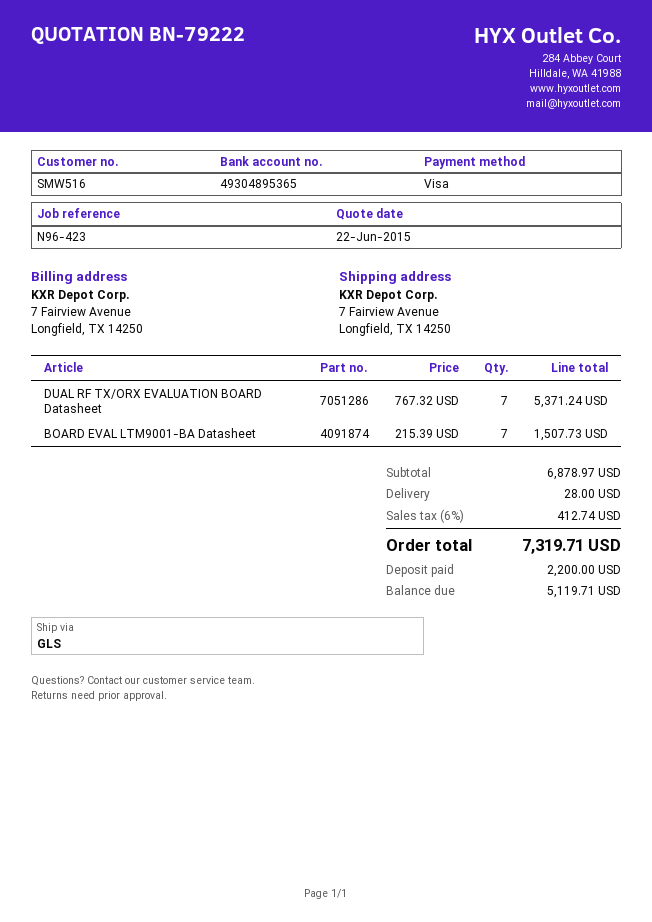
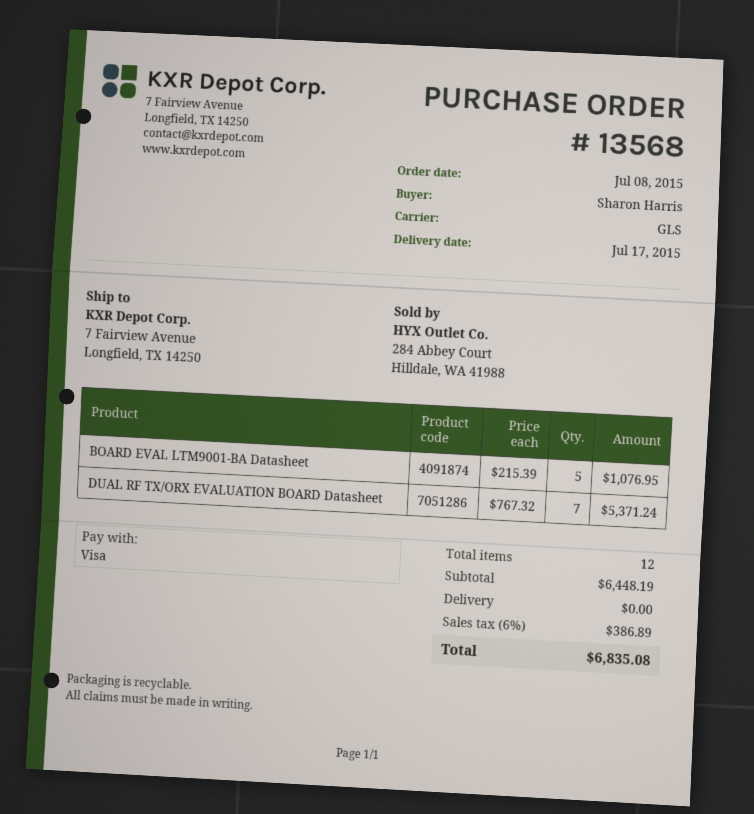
BOARD EVAL LTM9001-BA Datasheet: 7 x 215.39 = 1507.73 -> 5 x 215.39 = 1076.95
subtotal: 6878.97 -> 6448.19
shipping: 28.00 -> 0.00
tax: 6% = 412.74 -> 6% = 386.89
total: 7319.71 -> 6835.08

